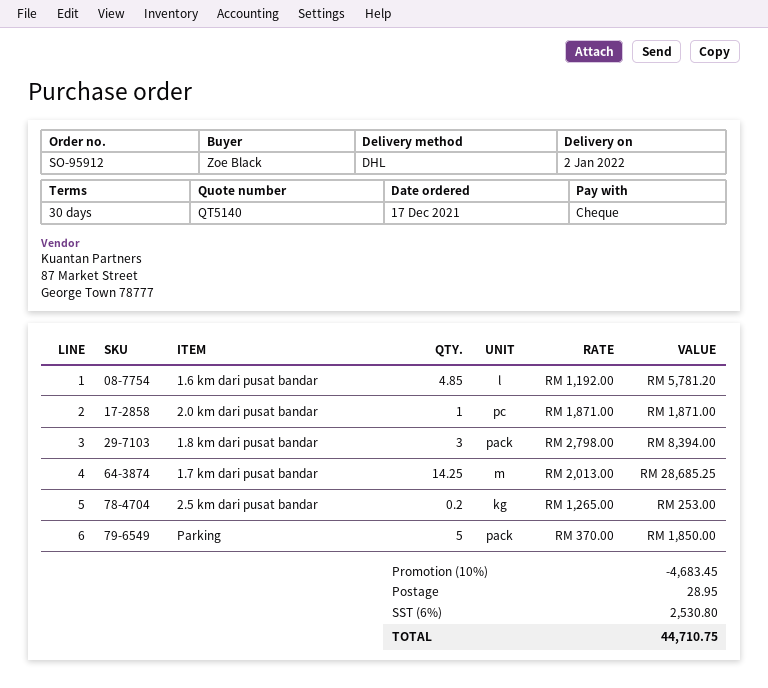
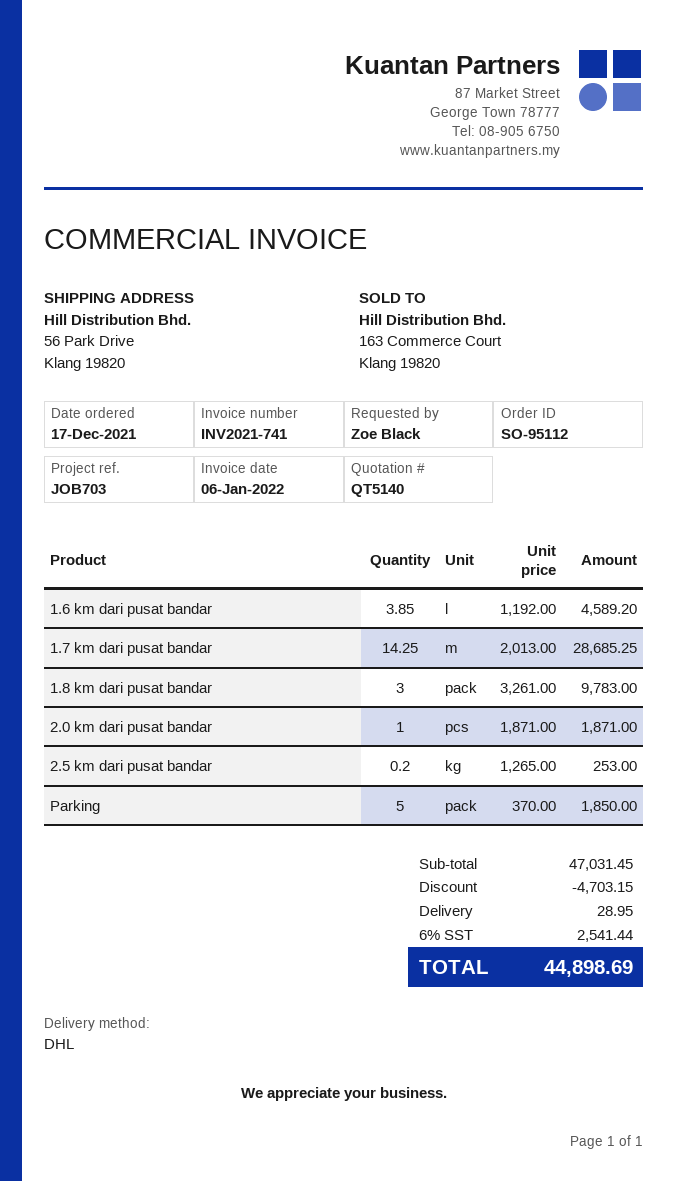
order number: SO-95912 -> SO-95112
1.6 km dari pusat bandar: 4.85 x 1192.00 = 5781.20 -> 3.85 x 1192.00 = 4589.20
1.8 km dari pusat bandar: 3 x 2798.00 = 8394.00 -> 3 x 3261.00 = 9783.00
discount: 4683.45 -> 4703.15
tax: 6% = 2530.80 -> 6% = 2541.44
total: 44710.75 -> 44898.69

